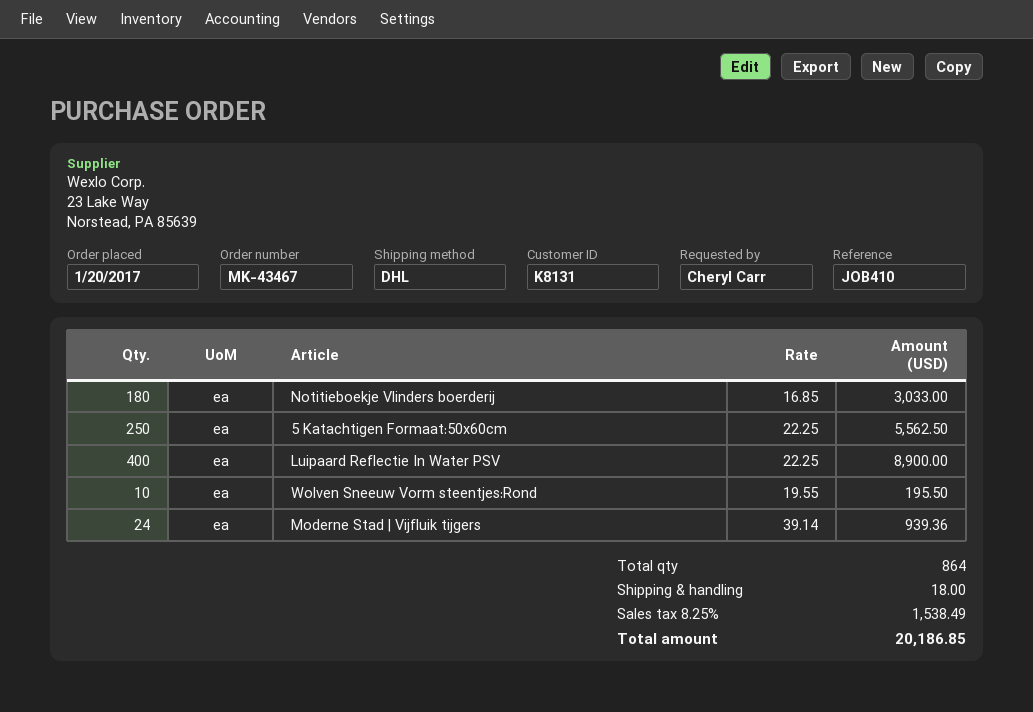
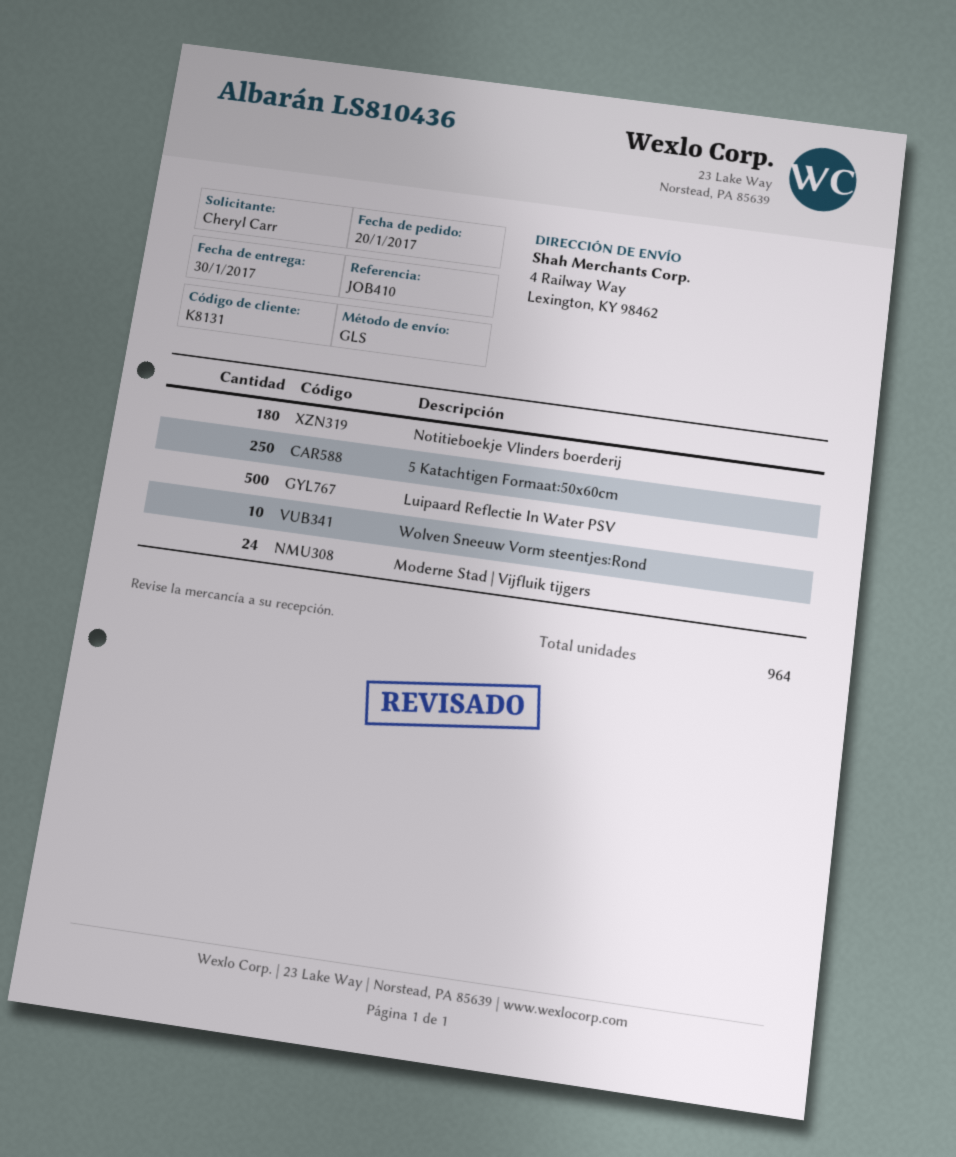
shipping method: DHL -> GLS
Luipaard Reflectie In Water PSV: 400 -> 500
total quantity: 864 -> 964

